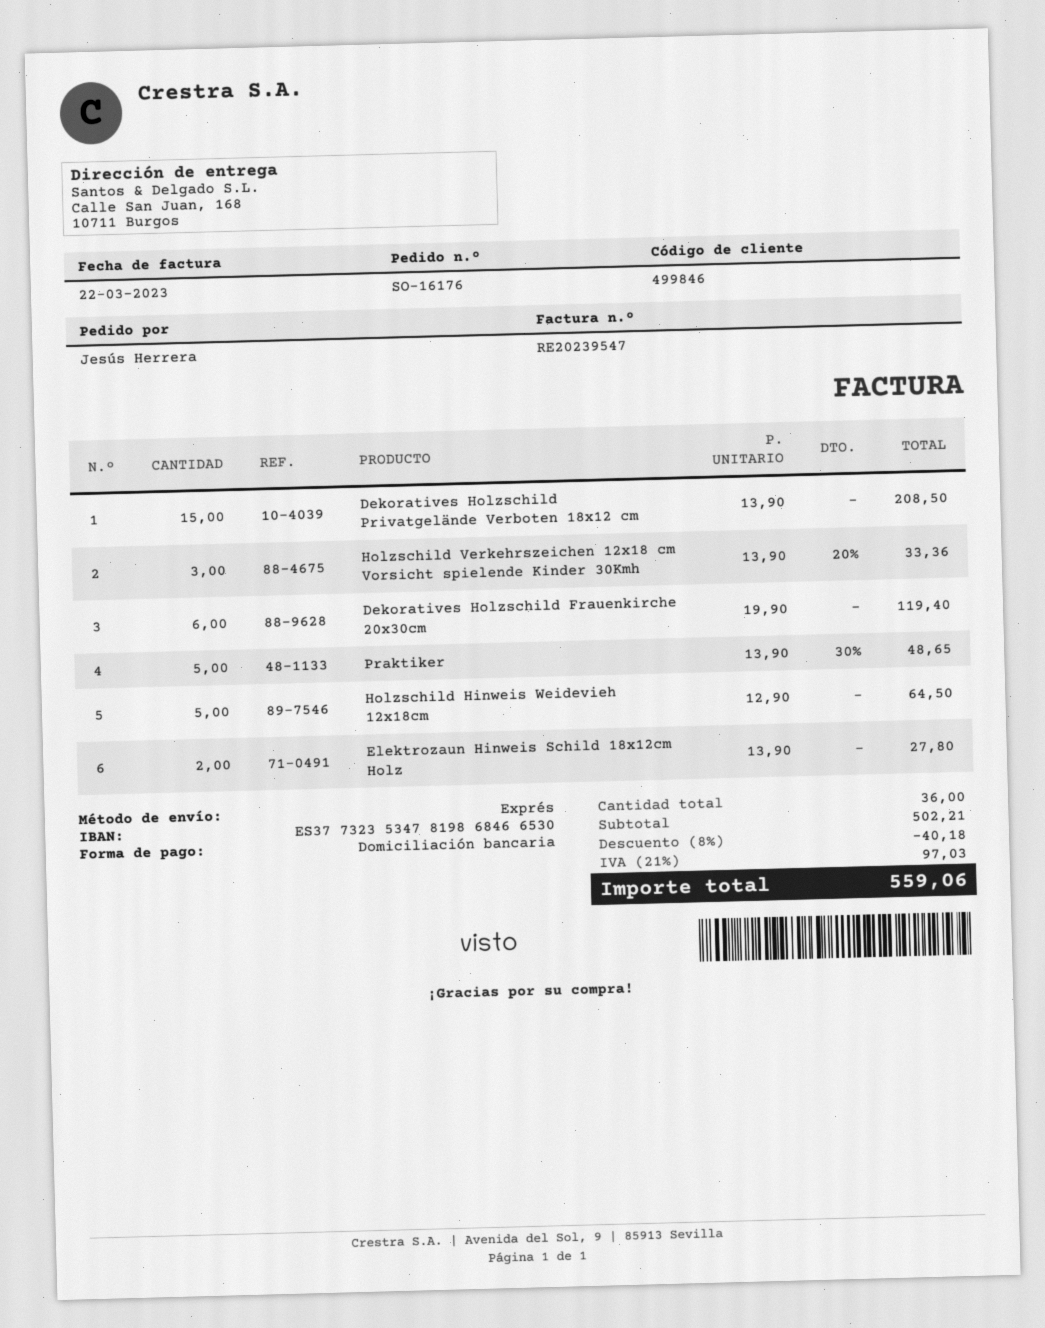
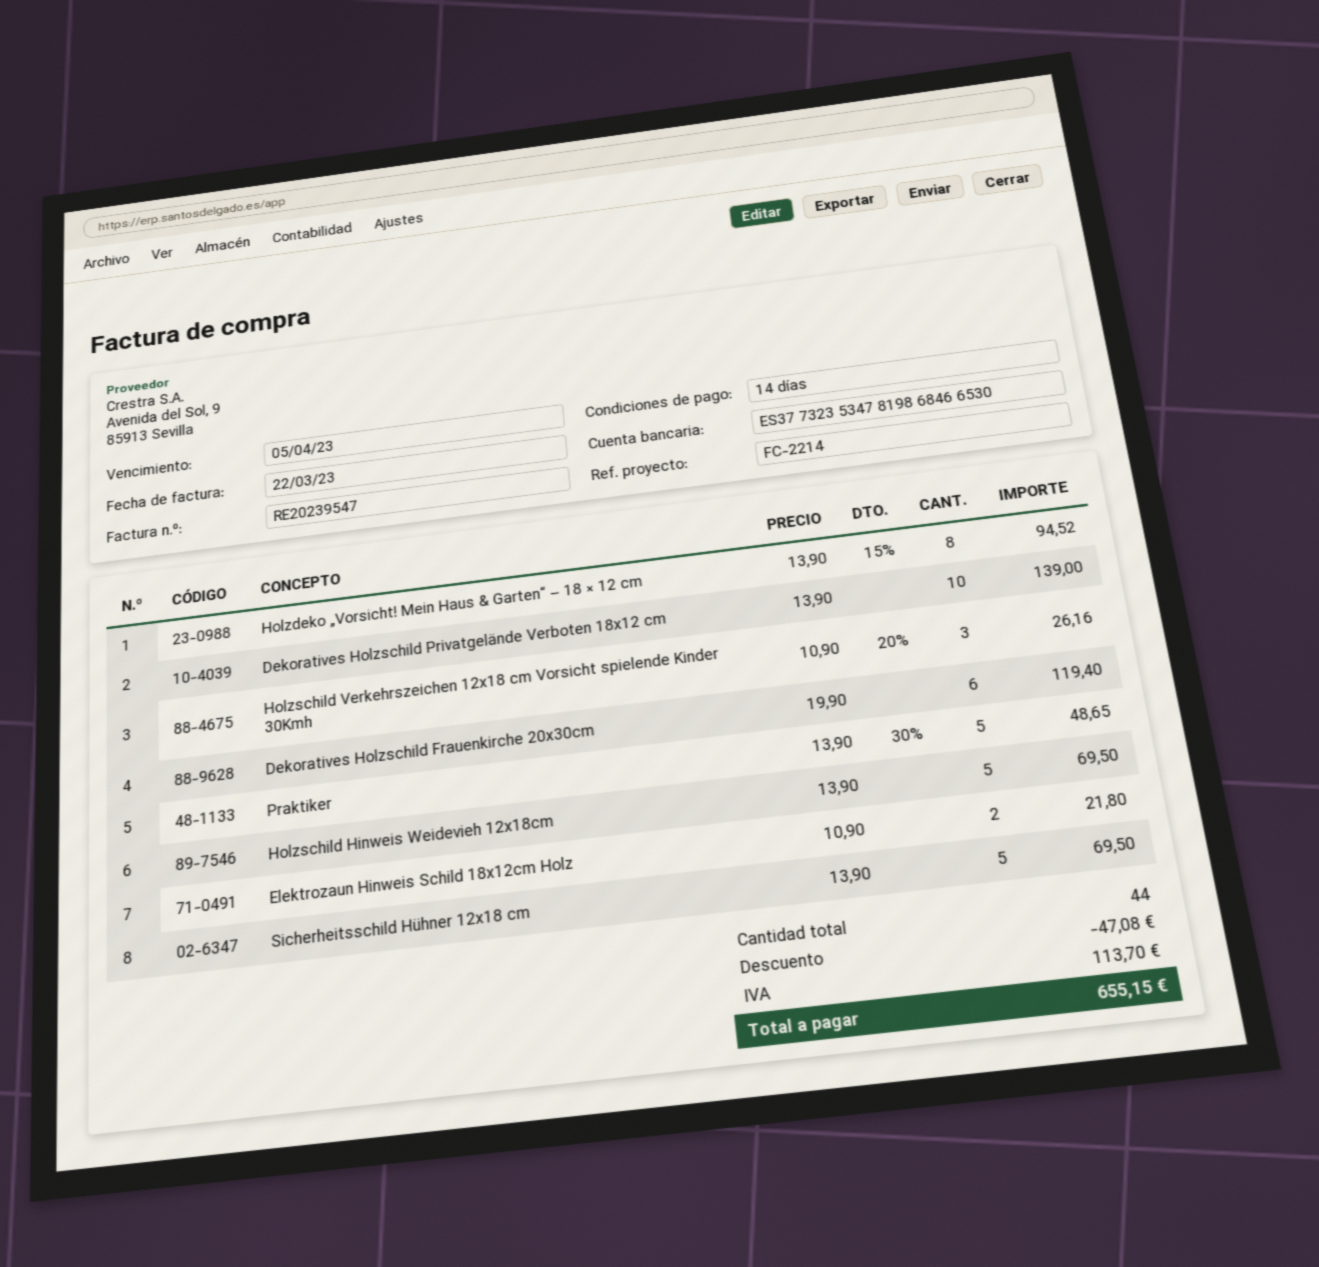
Dekoratives Holzschild Privatgelände Verboten 18x12 cm: 15 x 13.90 = 208.50 -> 10 x 13.90 = 139.00
Holzschild Verkehrszeichen 12x18 cm Vorsicht spielende Kinder 30Kmh: 3 x 13.90 - 20% = 33.36 -> 3 x 10.90 - 20% = 26.16
Holzschild Hinweis Weidevieh 12x18cm: 5 x 12.90 = 64.50 -> 5 x 13.90 = 69.50
Elektrozaun Hinweis Schild 18x12cm Holz: 2 x 13.90 = 27.80 -> 2 x 10.90 = 21.80
Holzdeko „Vorsicht! Mein Haus & Garten“ – 18 × 12 cm: none -> 8 x 13.90 - 15% = 94.52
Sicherheitsschild Hühner 12x18 cm: none -> 5 x 13.90 = 69.50
total quantity: 36 -> 44
discount: 40.18 -> 47.08
tax: 97.03 -> 113.70
total: 559.06 -> 655.15

